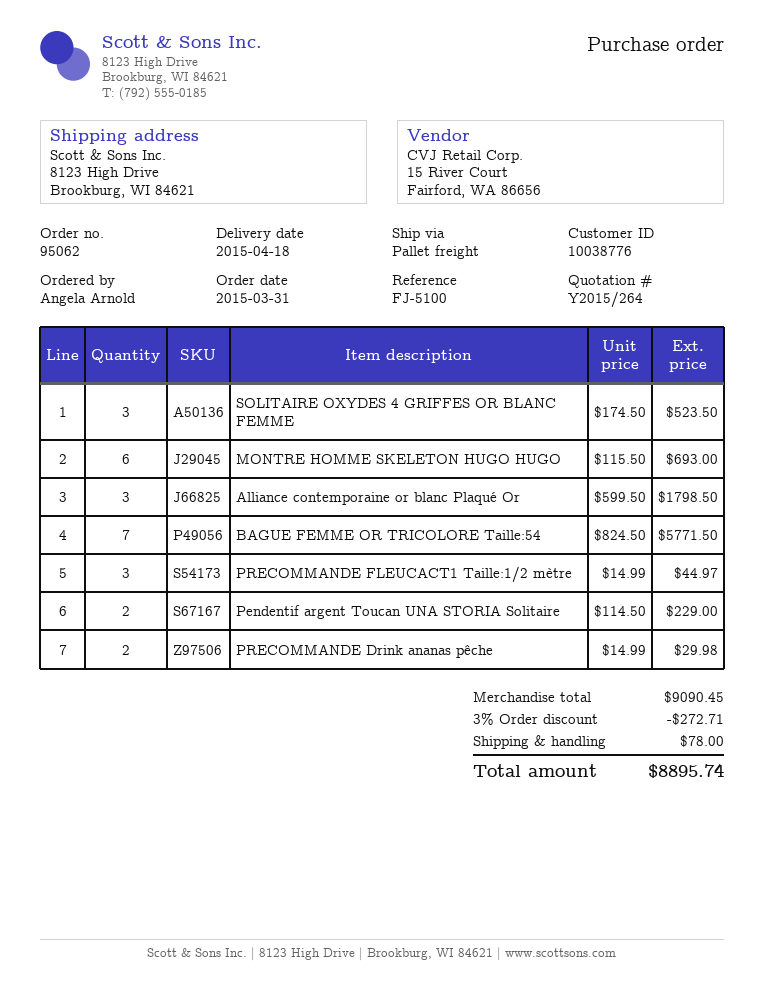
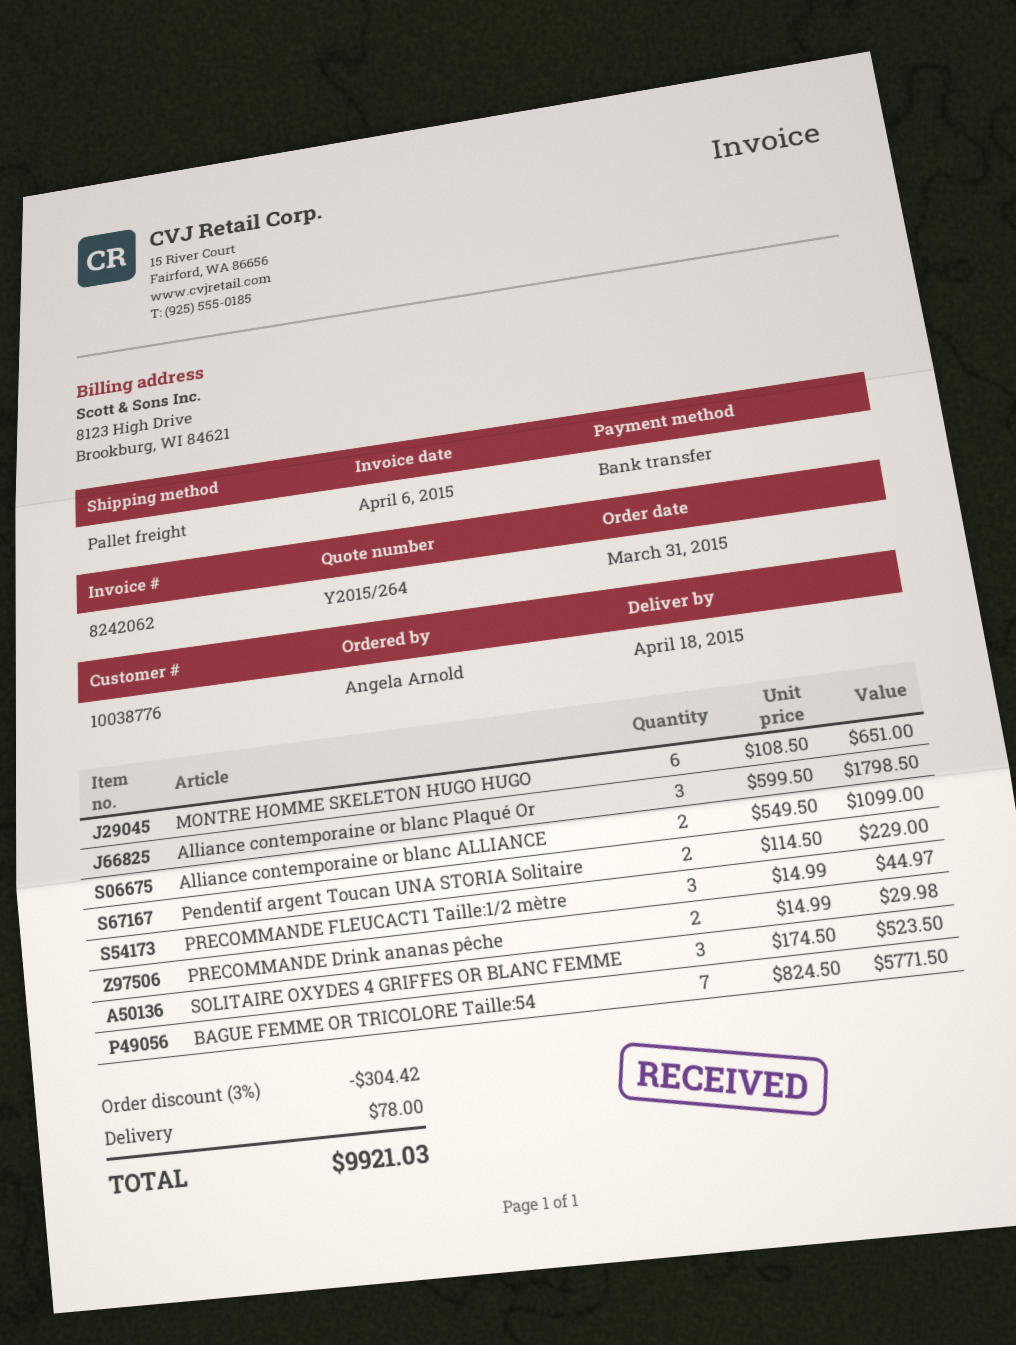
MONTRE HOMME SKELETON HUGO HUGO: 6 x 115.50 = 693.00 -> 6 x 108.50 = 651.00
Alliance contemporaine or blanc ALLIANCE: none -> 2 x 549.50 = 1099.00
discount: 3% = 272.71 -> 3% = 304.42
total: 8895.74 -> 9921.03

